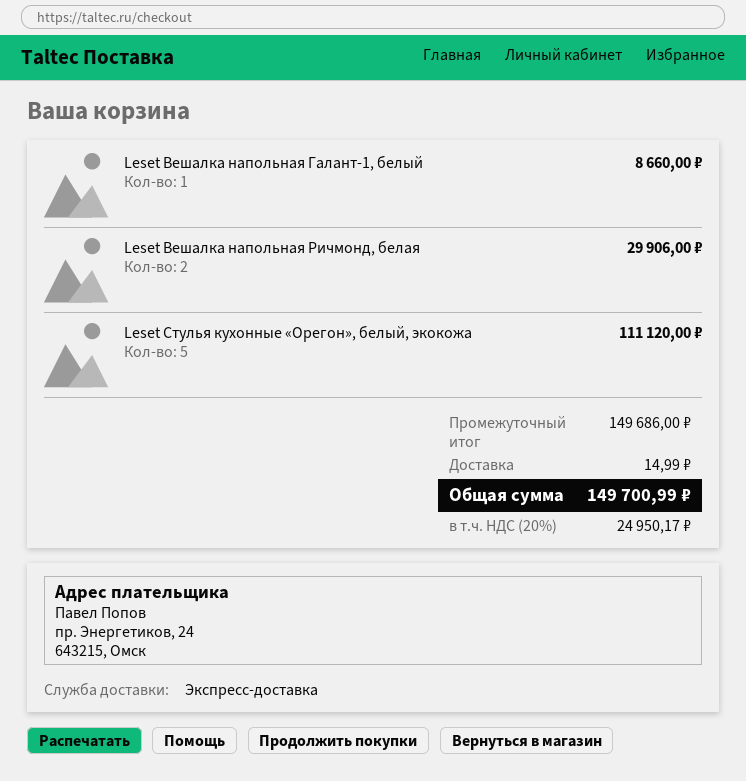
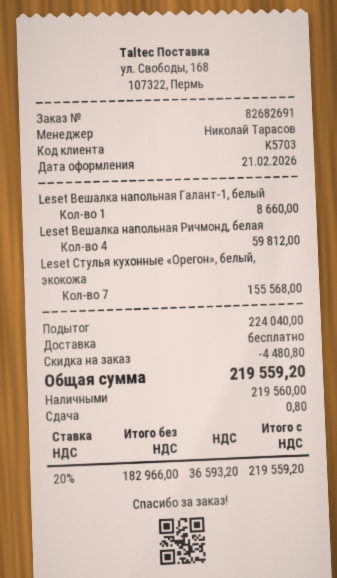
Leset Вешалка напольная Ричмонд, белая: 2 for 29906.00 -> 4 for 59812.00
Leset Стулья кухонные «Орегон», белый, экокожа: 5 for 111120.00 -> 7 for 155568.00
subtotal: 149686.00 -> 224040.00
discount: none -> 4480.80
shipping: 14.99 -> 0.00
tax: 20% = 24950.17 -> 20% = 36593.20
total: 149700.99 -> 219559.20

